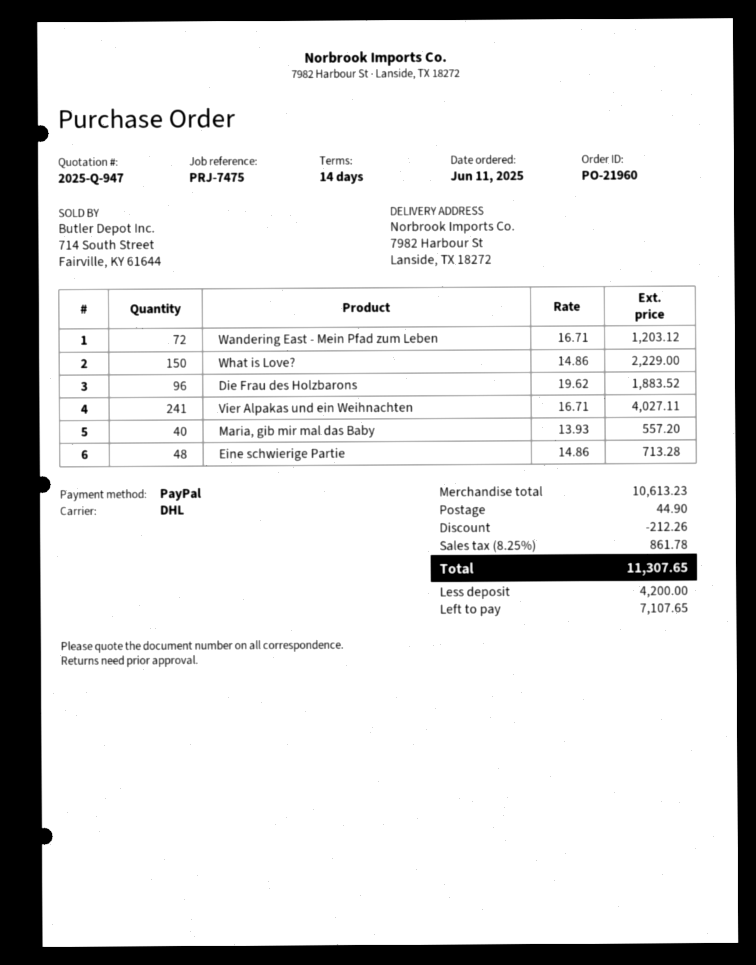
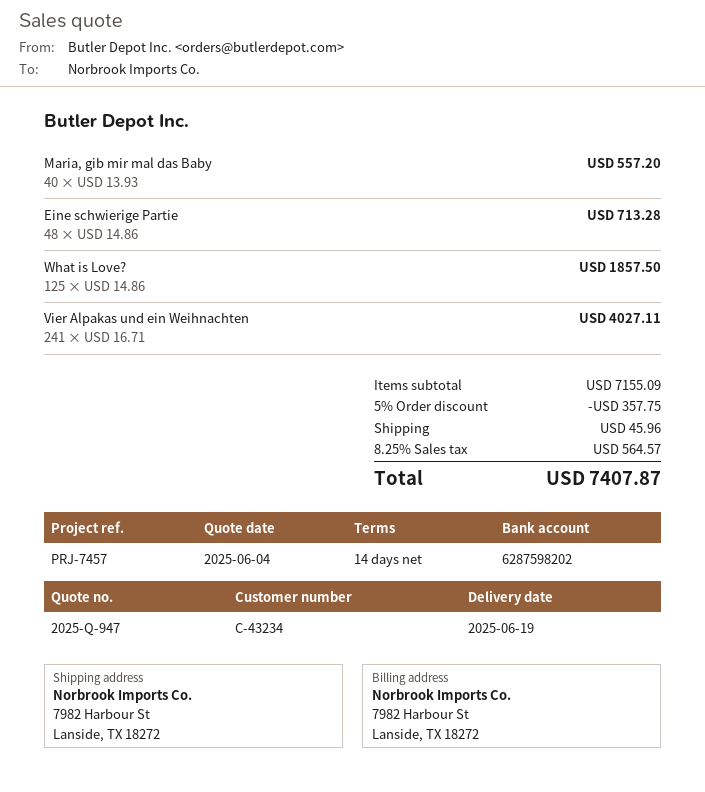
reference: PRJ-7475 -> PRJ-7457
Wandering East - Mein Pfad zum Leben: 72 x 16.71 = 1203.12 -> none
What is Love?: 150 x 14.86 = 2229.00 -> 125 x 14.86 = 1857.50
Die Frau des Holzbarons: 96 x 19.62 = 1883.52 -> none
subtotal: 10613.23 -> 7155.09
discount: 212.26 -> 357.75
shipping: 44.90 -> 45.96
tax: 8.25% = 861.78 -> 8.25% = 564.57
total: 11307.65 -> 7407.87

